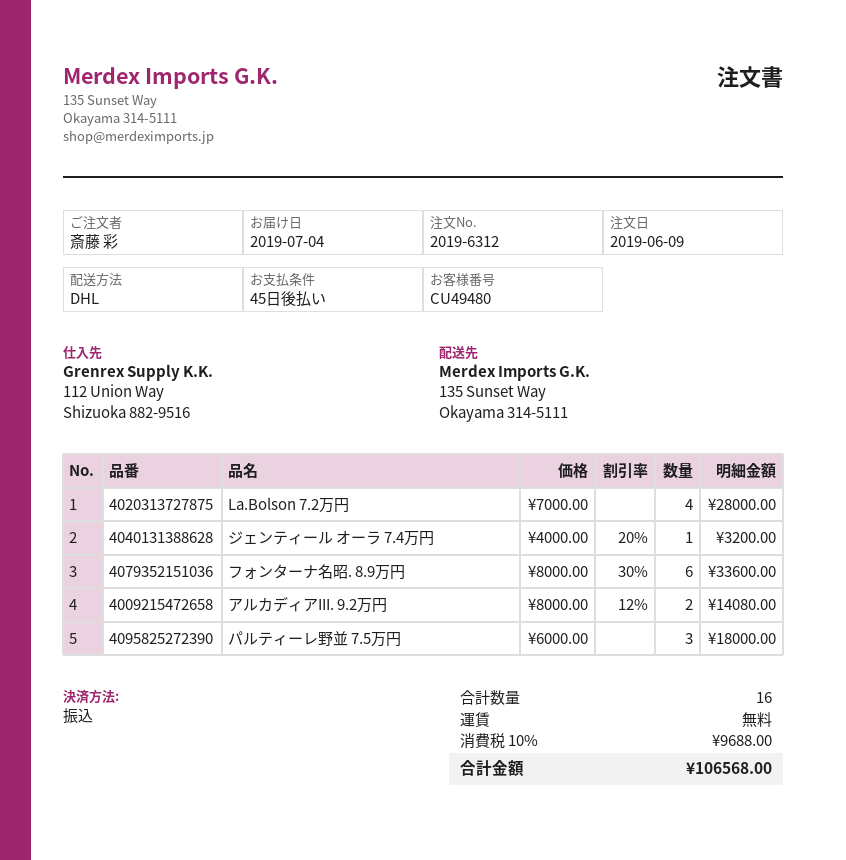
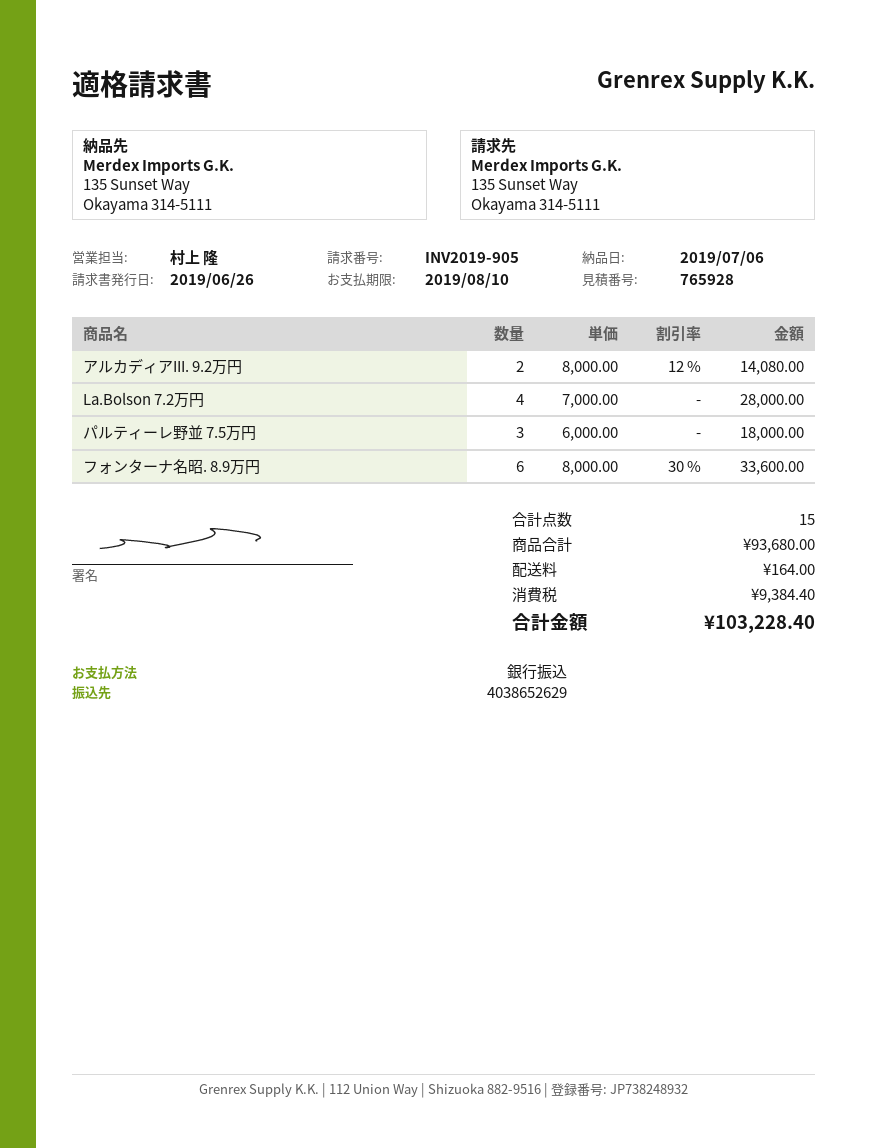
delivery date: 2019-07-04 -> 2019-07-06
ジェンティール オーラ 7.4万円: 1 x 4000.00 - 20% = 3200.00 -> none
total quantity: 16 -> 15
shipping: 0.00 -> 164.00
tax: 9688.00 -> 9384.40
total: 106568.00 -> 103228.40

